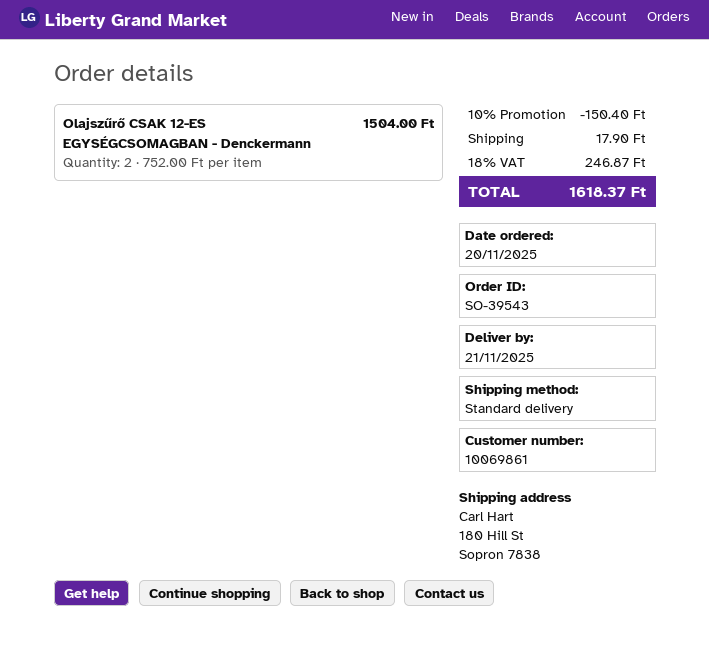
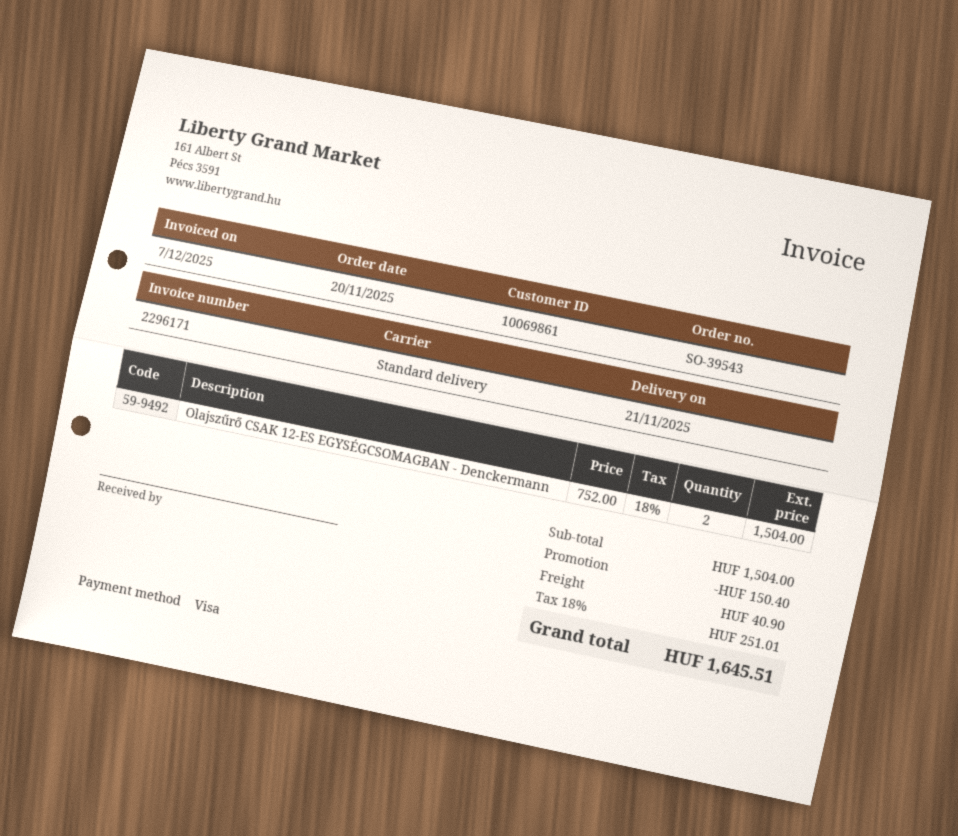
shipping: 17.90 -> 40.90
tax: 18% = 246.87 -> 18% = 251.01
total: 1618.37 -> 1645.51

